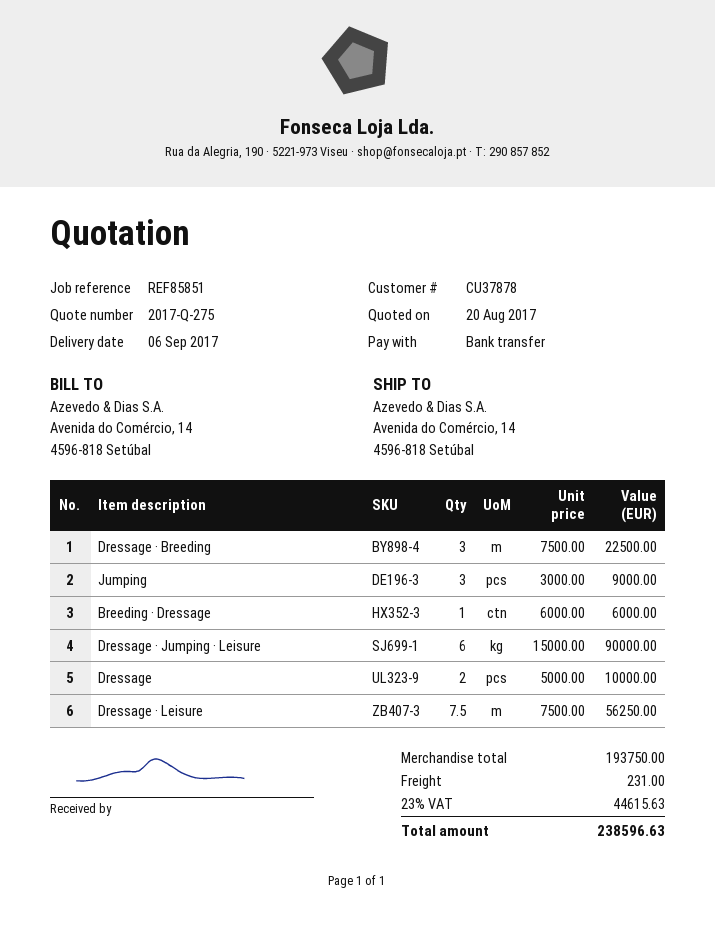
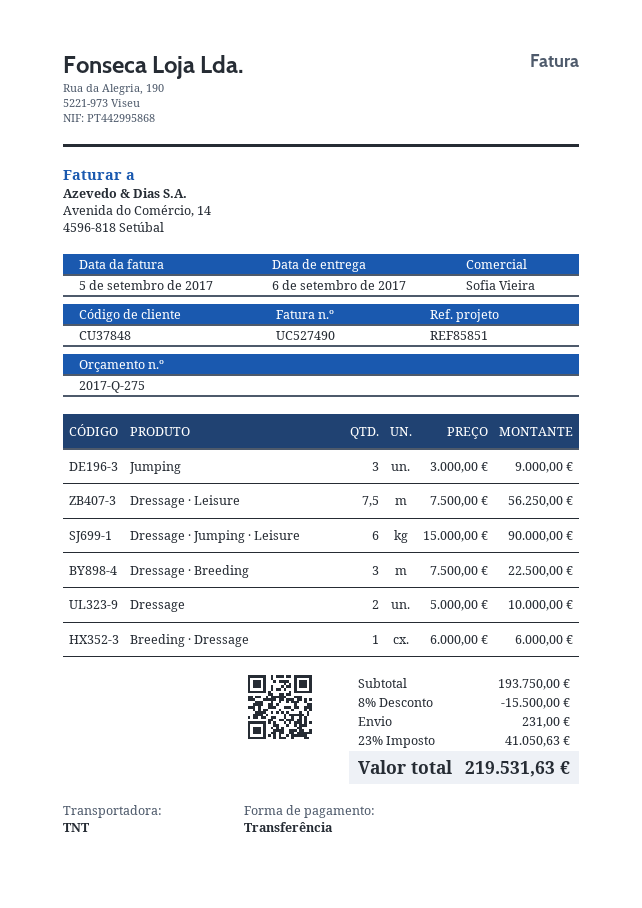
customer number: CU37878 -> CU37848
discount: none -> 8% = 15500.00
tax: 23% = 44615.63 -> 23% = 41050.63
total: 238596.63 -> 219531.63

